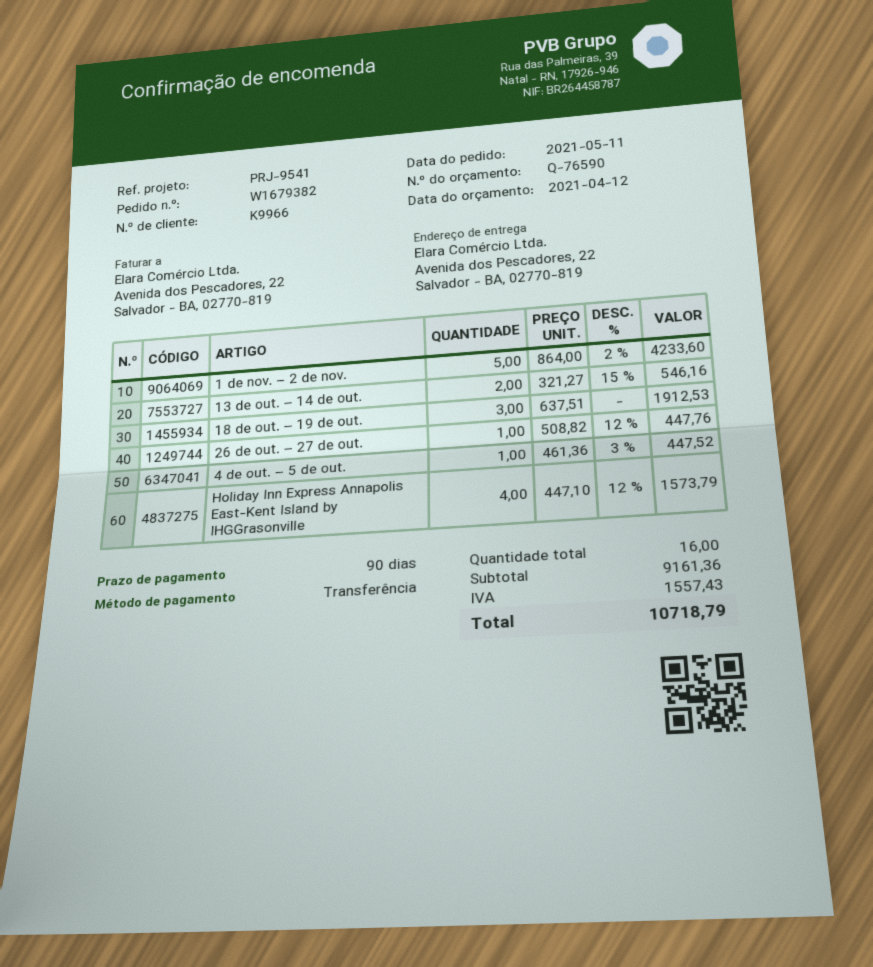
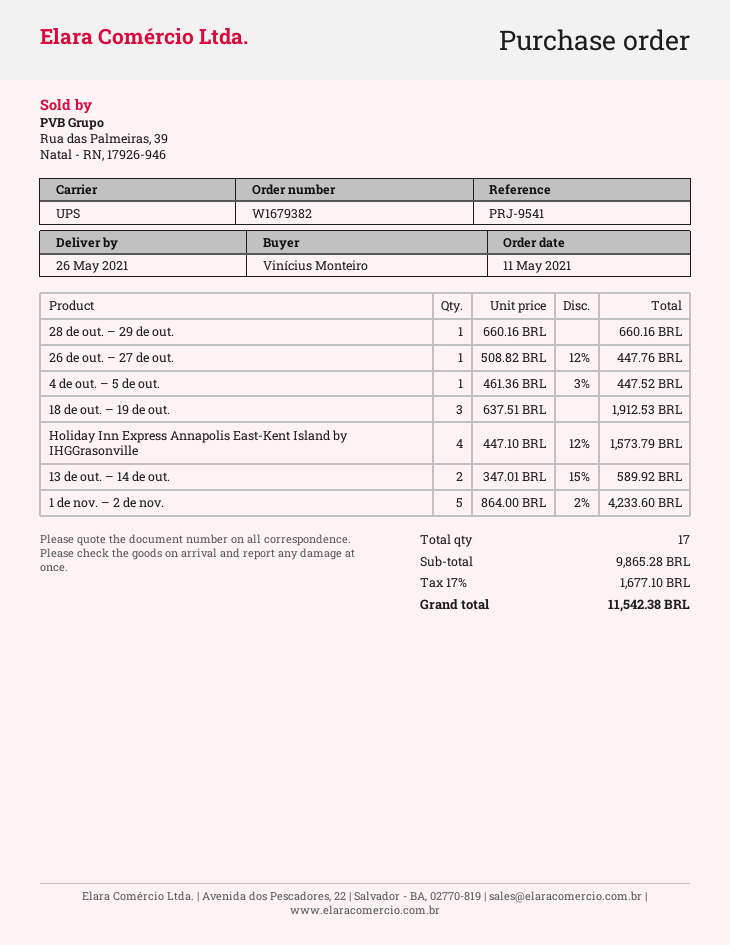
13 de out. – 14 de out.: 2 x 321.27 - 15% = 546.16 -> 2 x 347.01 - 15% = 589.92
28 de out. – 29 de out.: none -> 1 x 660.16 = 660.16
total quantity: 16 -> 17
subtotal: 9161.36 -> 9865.28
tax: 1557.43 -> 1677.10
total: 10718.79 -> 11542.38

